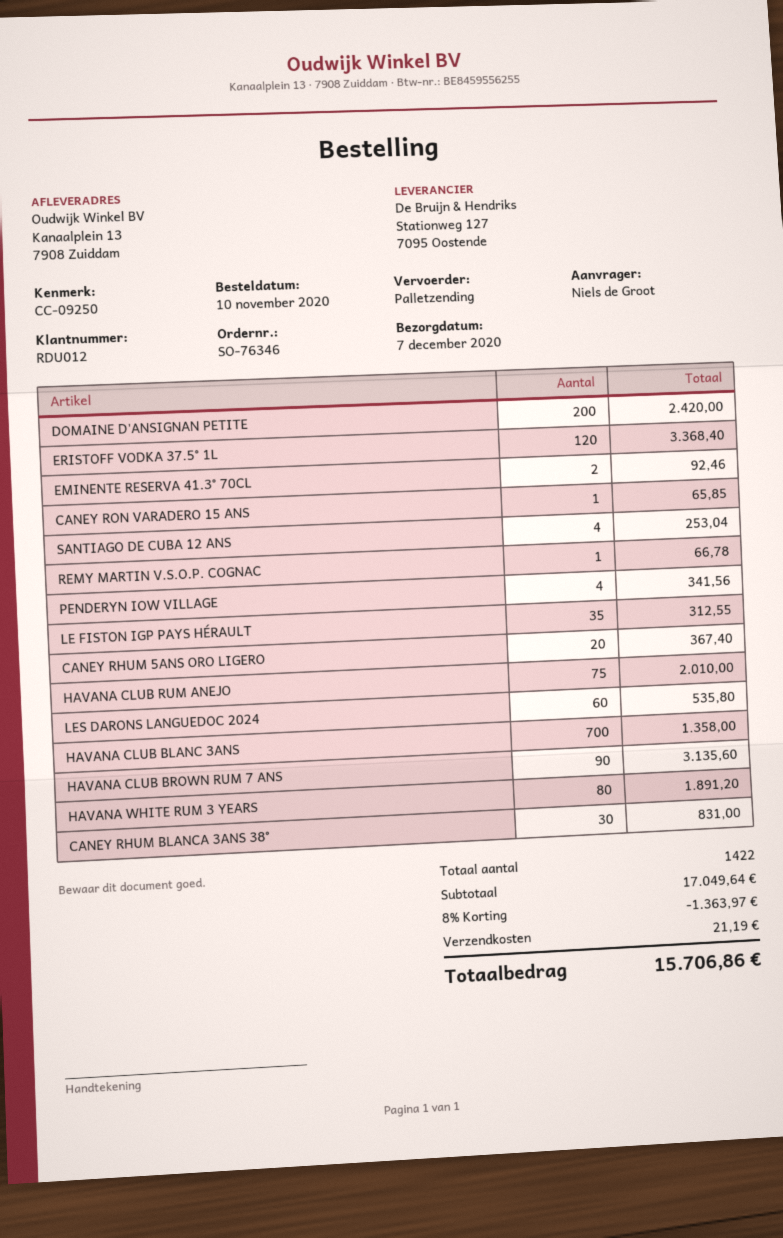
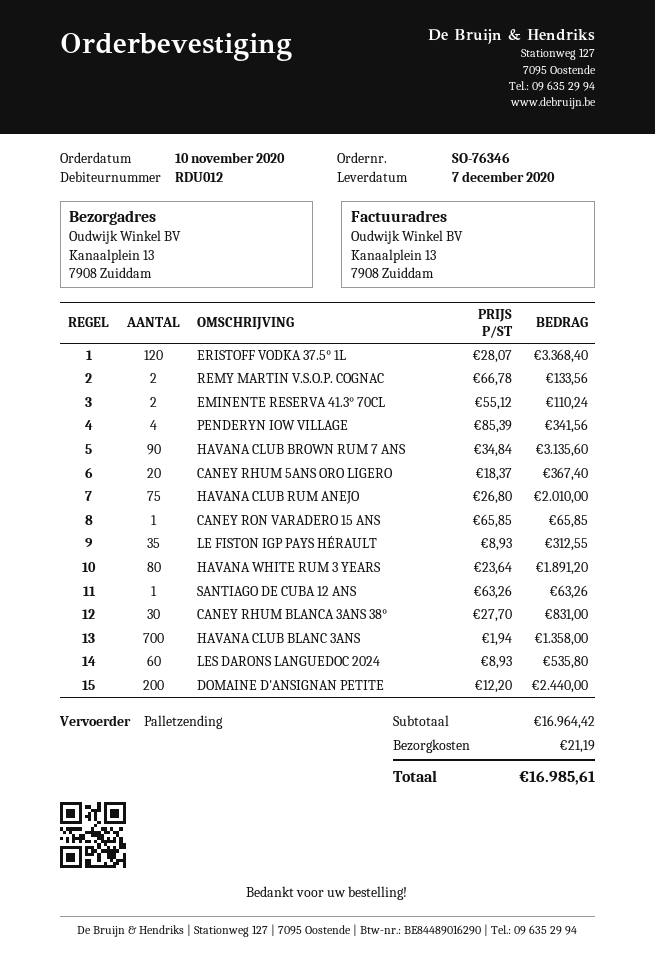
DOMAINE D'ANSIGNAN PETITE: 200 for 2420.00 -> 200 for 2440.00
EMINENTE RESERVA 41.3° 70CL: 2 for 92.46 -> 2 for 110.24
SANTIAGO DE CUBA 12 ANS: 4 for 253.04 -> 1 for 63.26
REMY MARTIN V.S.O.P. COGNAC: 1 for 66.78 -> 2 for 133.56
subtotal: 17049.64 -> 16964.42
discount: 8% = 1363.97 -> none
total: 15706.86 -> 16985.61

